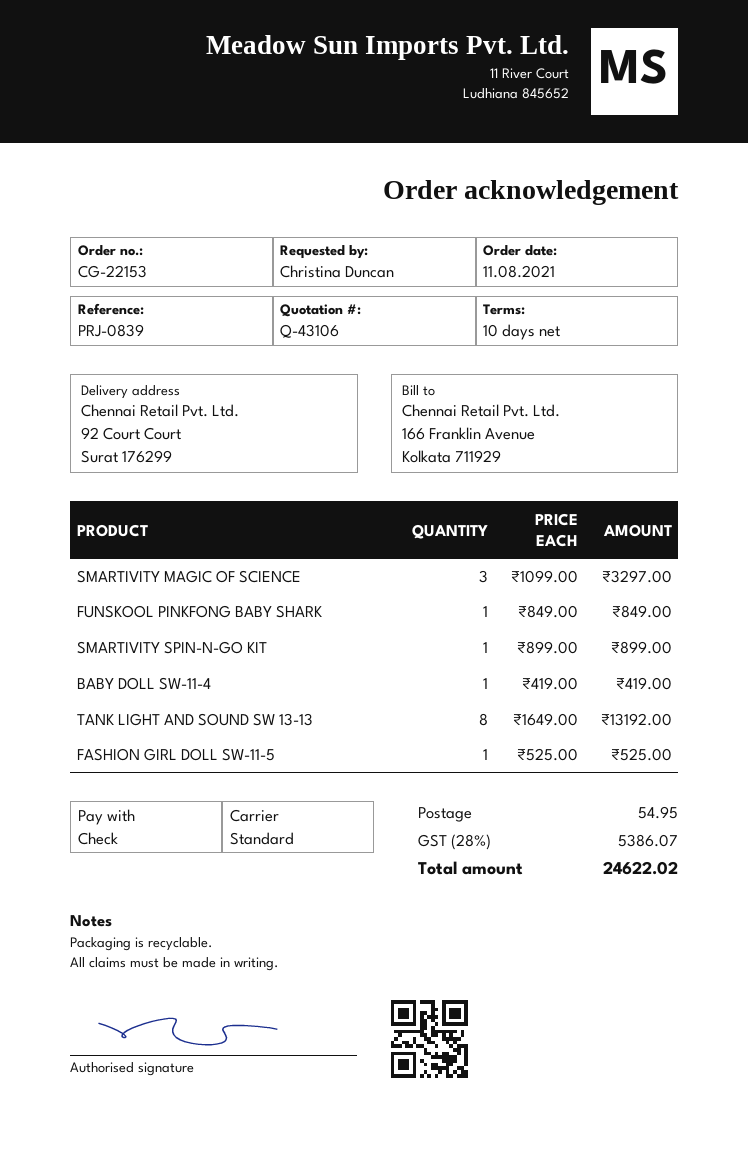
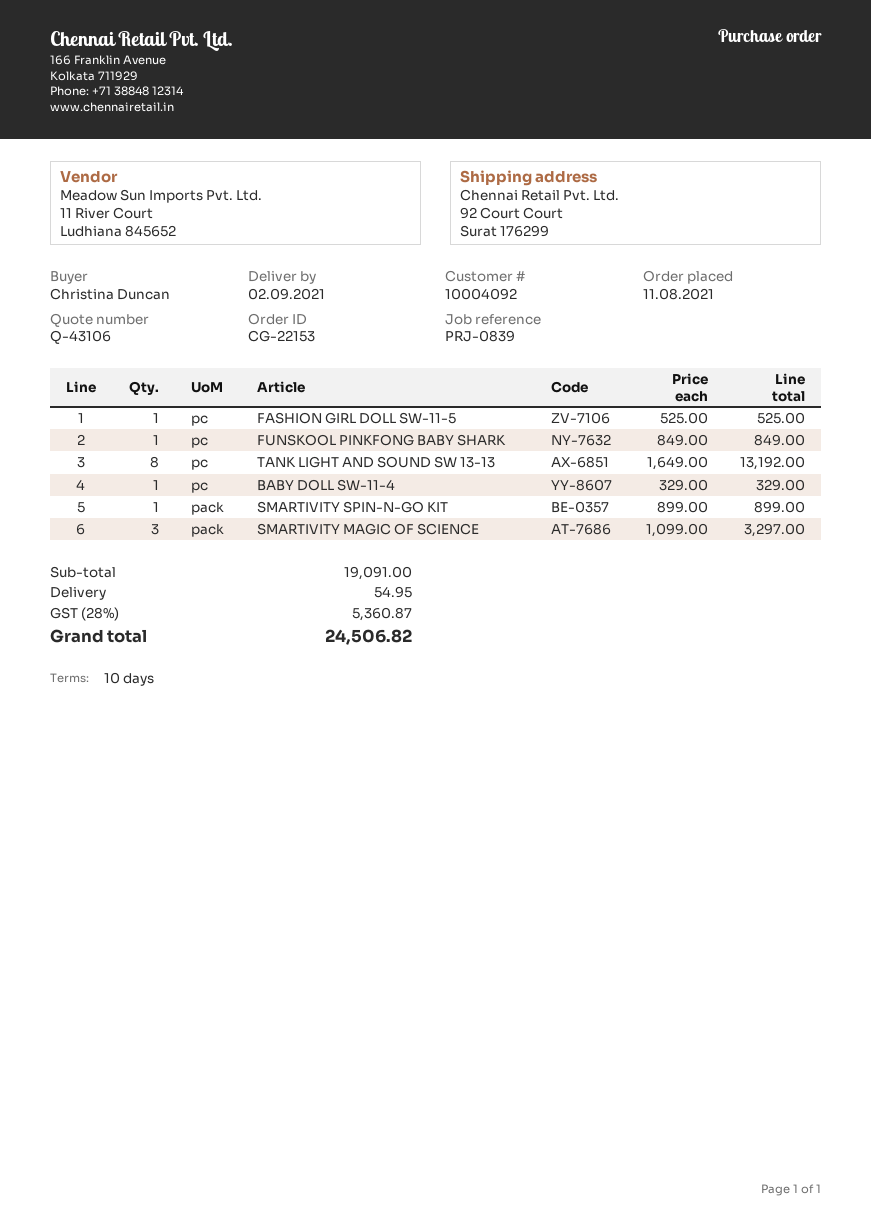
BABY DOLL SW-11-4: 1 x 419.00 = 419.00 -> 1 x 329.00 = 329.00
tax: 28% = 5386.07 -> 28% = 5360.87
total: 24622.02 -> 24506.82

